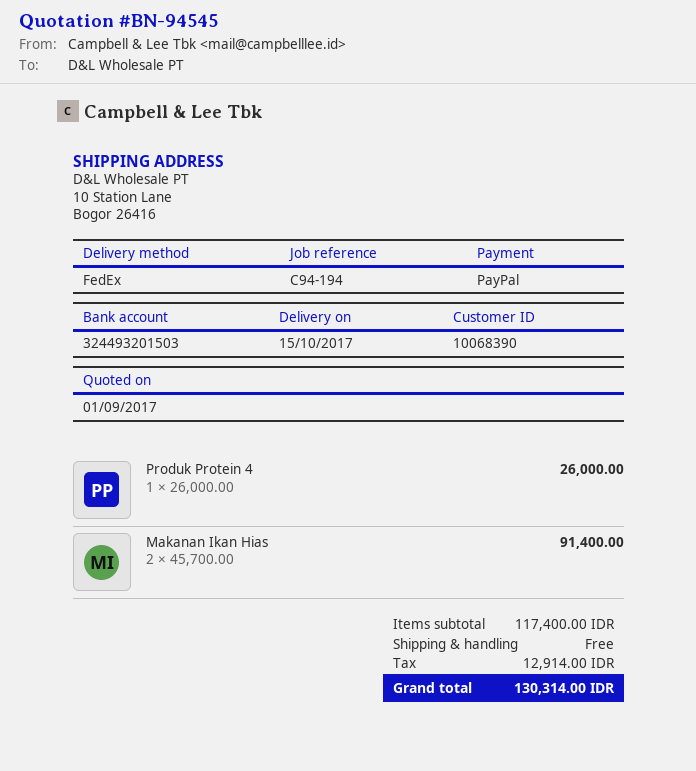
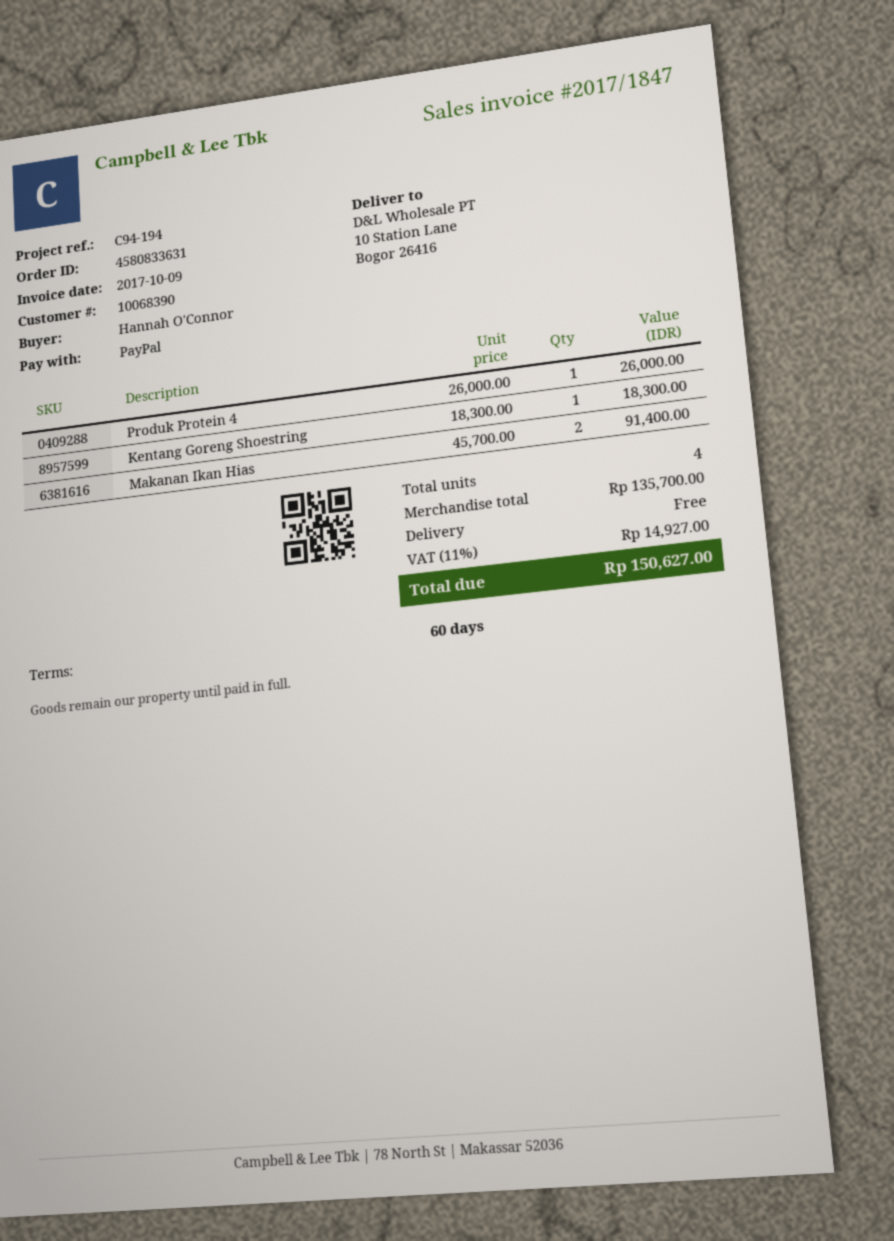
Kentang Goreng Shoestring: none -> 1 x 18300.00 = 18300.00
subtotal: 117400.00 -> 135700.00
tax: 12914.00 -> 14927.00
total: 130314.00 -> 150627.00

